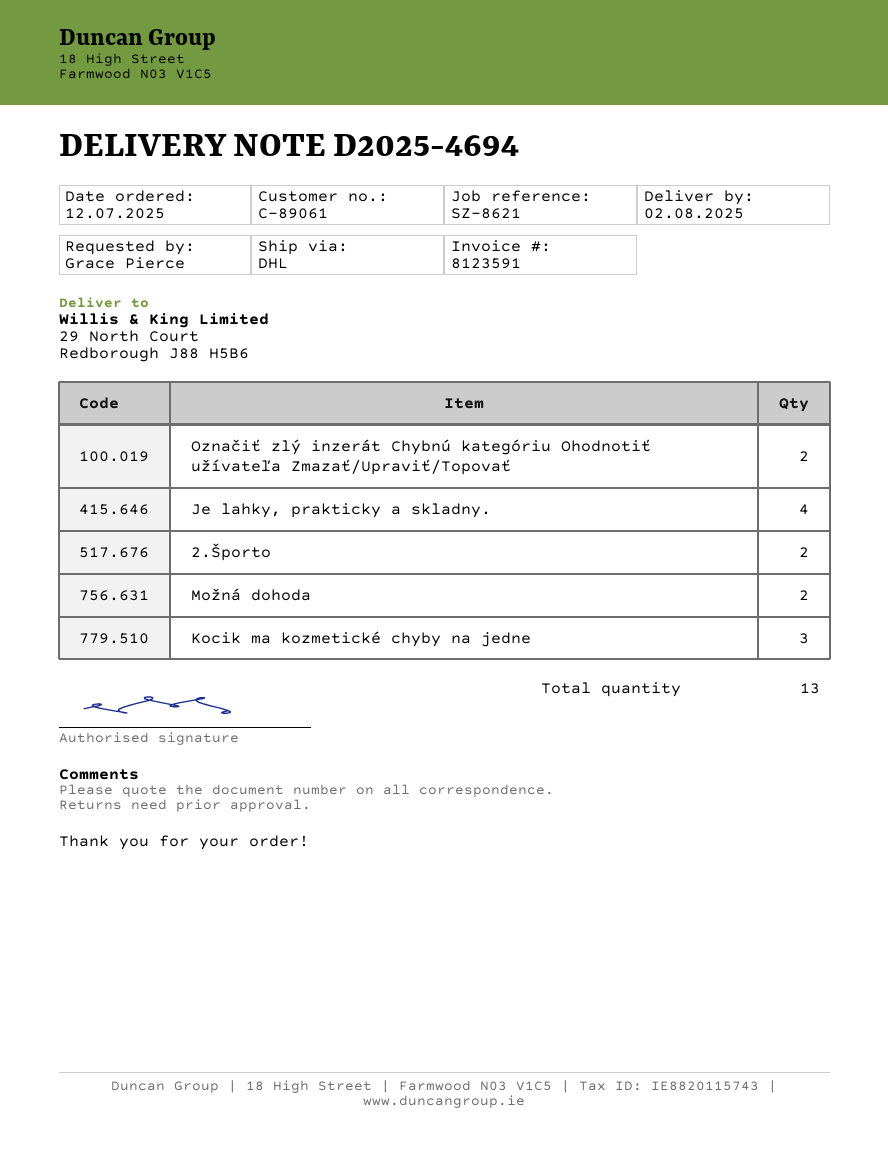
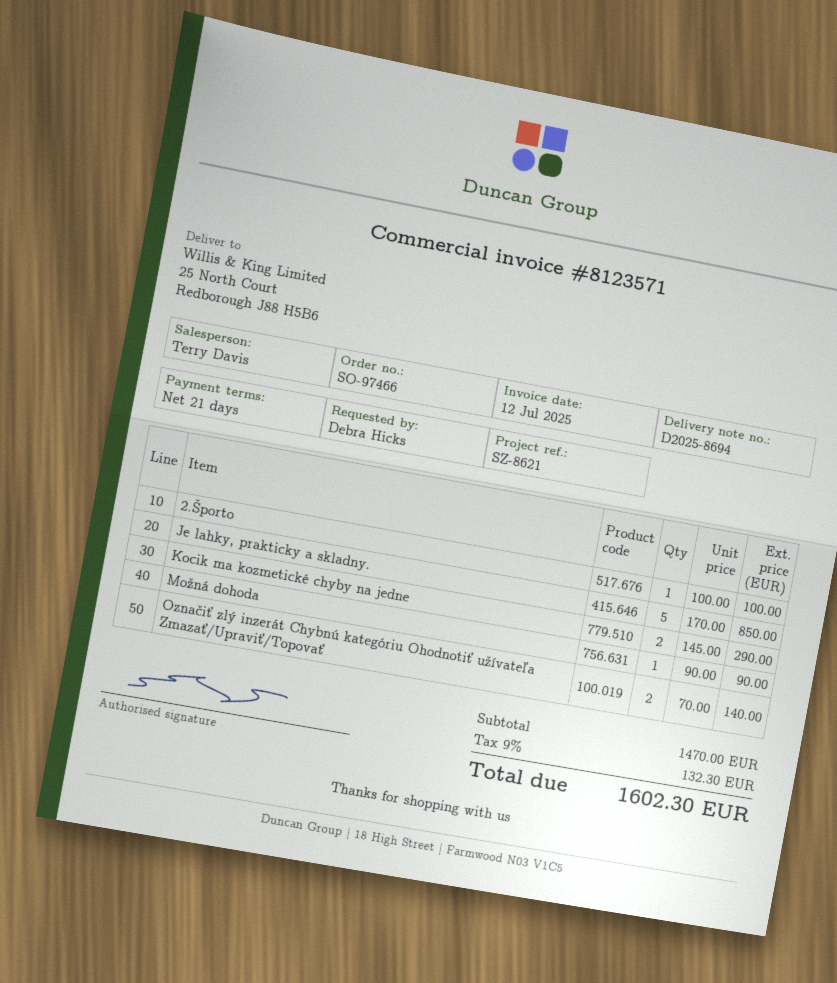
delivery note number: D2025-4694 -> D2025-8694
invoice number: 8123591 -> 8123571
ordered by: Grace Pierce -> Debra Hicks
ship to: 29 North Court, Redborough J88 H5B6 -> 25 North Court, Redborough J88 H5B6
Je lahky, prakticky a skladny.: 4 -> 5
2.Športo: 2 -> 1
Možná dohoda: 2 -> 1
Kocik ma kozmetické chyby na jedne: 3 -> 2

